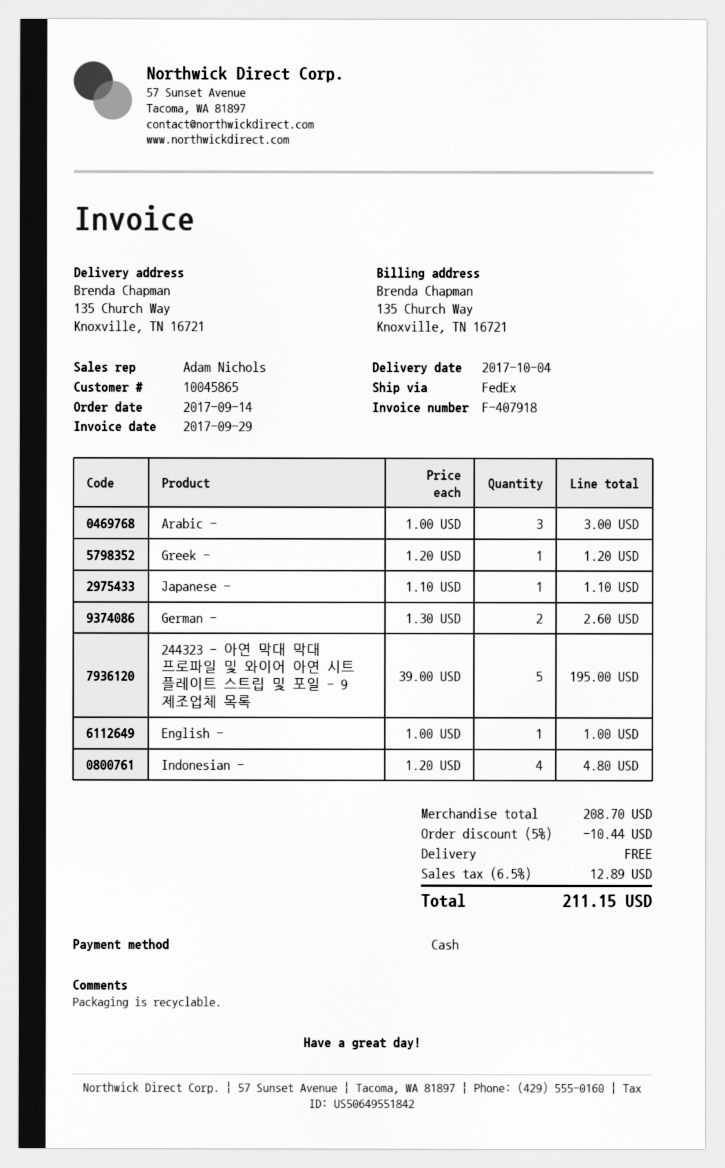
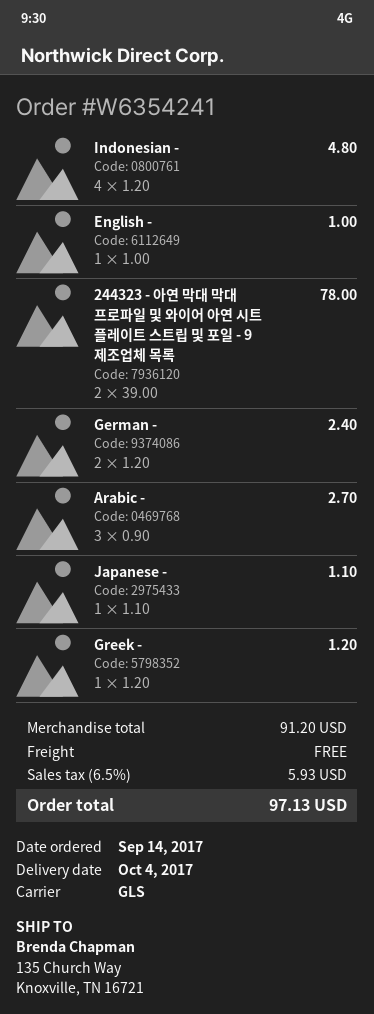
shipping method: FedEx -> GLS
Arabic -: 3 x 1.00 = 3.00 -> 3 x 0.90 = 2.70
German -: 2 x 1.30 = 2.60 -> 2 x 1.20 = 2.40
244323 - 아연 막대 막대 프로파일 및 와이어 아연 시트 플레이트 스트립 및 포일 - 9 제조업체 목록: 5 x 39.00 = 195.00 -> 2 x 39.00 = 78.00
subtotal: 208.70 -> 91.20
discount: 5% = 10.44 -> none
tax: 6.5% = 12.89 -> 6.5% = 5.93
total: 211.15 -> 97.13

